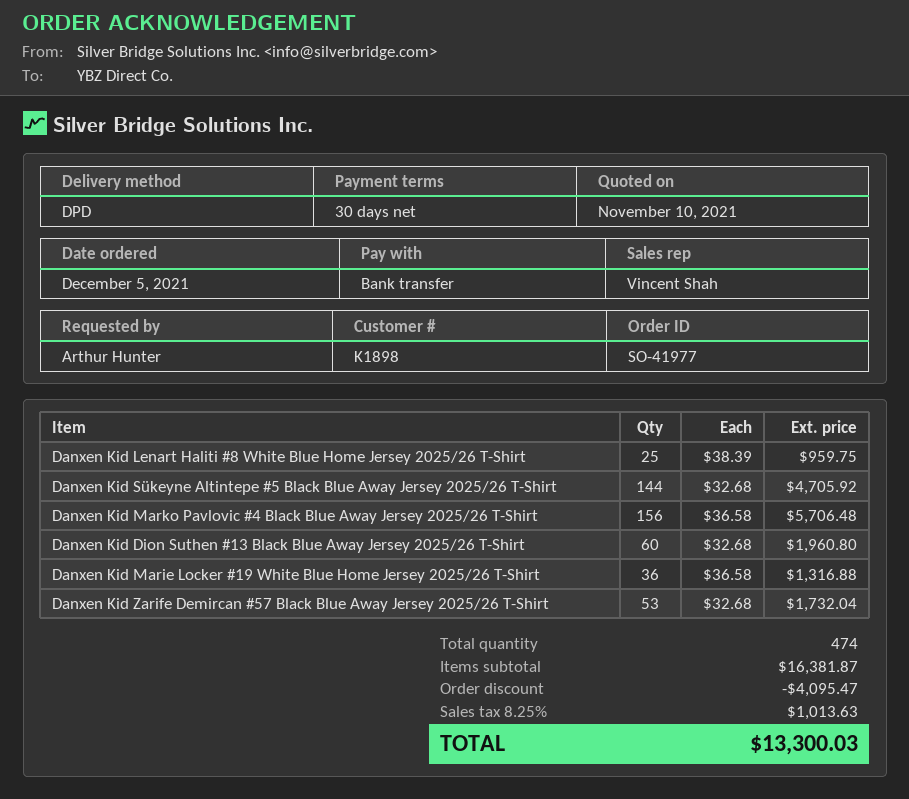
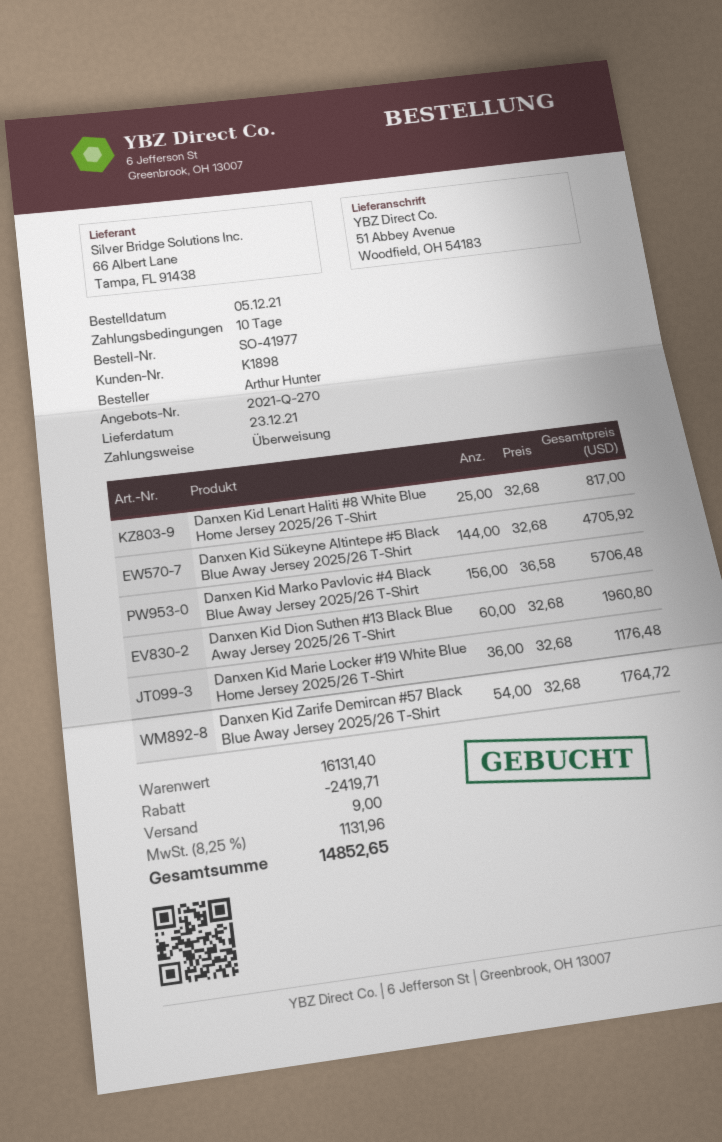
payment terms: 30 days -> 10 days
Danxen Kid Lenart Haliti #8 White Blue Home Jersey 2025/26 T-Shirt: 25 x 38.39 = 959.75 -> 25 x 32.68 = 817.00
Danxen Kid Marie Locker #19 White Blue Home Jersey 2025/26 T-Shirt: 36 x 36.58 = 1316.88 -> 36 x 32.68 = 1176.48
Danxen Kid Zarife Demircan #57 Black Blue Away Jersey 2025/26 T-Shirt: 53 x 32.68 = 1732.04 -> 54 x 32.68 = 1764.72
subtotal: 16381.87 -> 16131.40
discount: 4095.47 -> 2419.71
shipping: none -> 9.00
tax: 8.25% = 1013.63 -> 8.25% = 1131.96
total: 13300.03 -> 14852.65

